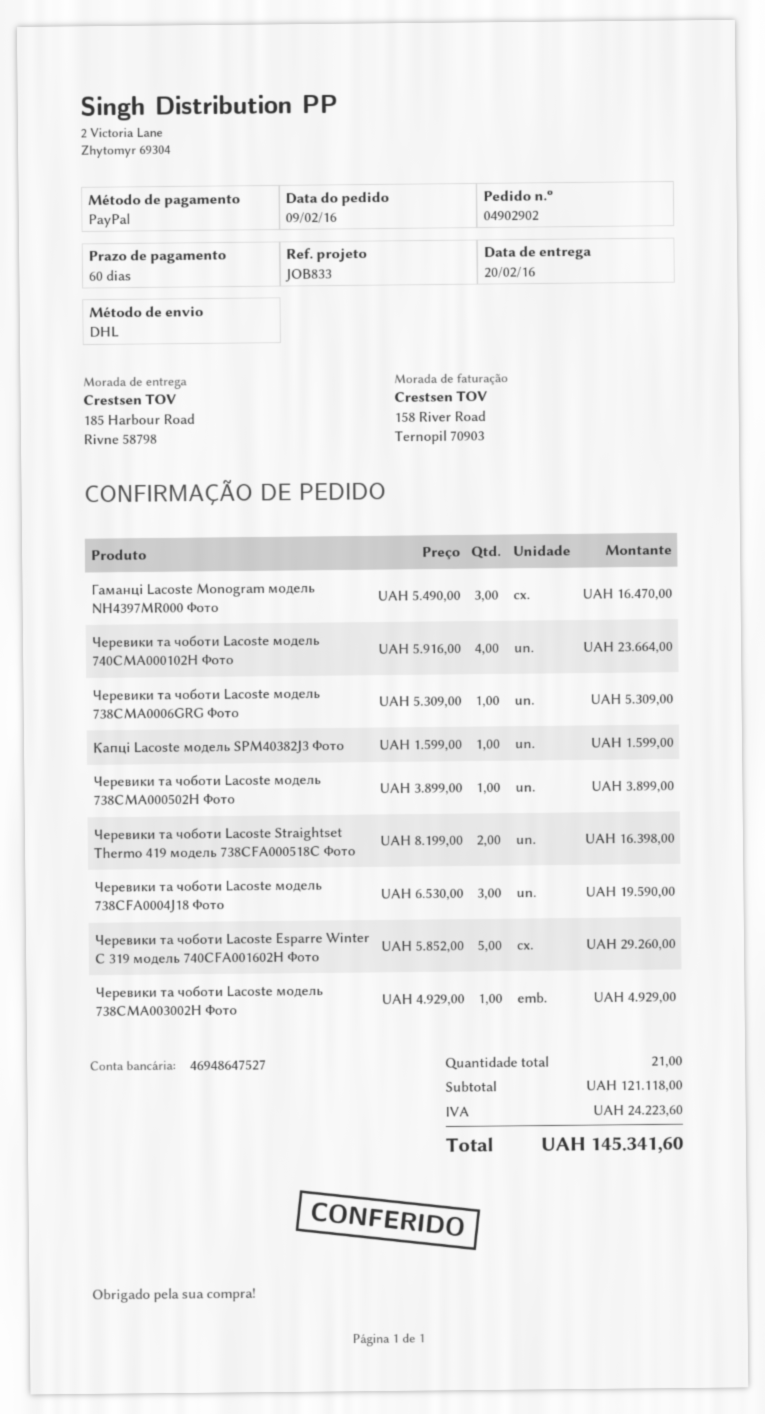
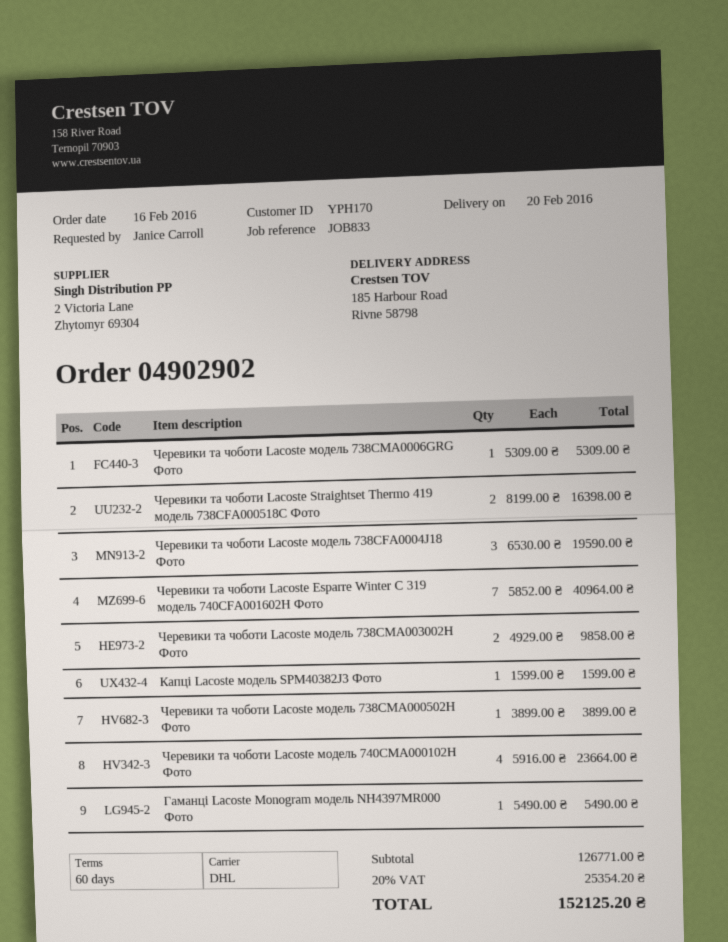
order date: 2016-02-09 -> 2016-02-16
Гаманці Lacoste Monogram модель NH4397MR000 Фото: 3 x 5490.00 = 16470.00 -> 1 x 5490.00 = 5490.00
Черевики та чоботи Lacoste Esparre Winter C 319 модель 740CFA001602H Фото: 5 x 5852.00 = 29260.00 -> 7 x 5852.00 = 40964.00
Черевики та чоботи Lacoste модель 738CMA003002H Фото: 1 x 4929.00 = 4929.00 -> 2 x 4929.00 = 9858.00
subtotal: 121118.00 -> 126771.00
tax: 24223.60 -> 25354.20
total: 145341.60 -> 152125.20

